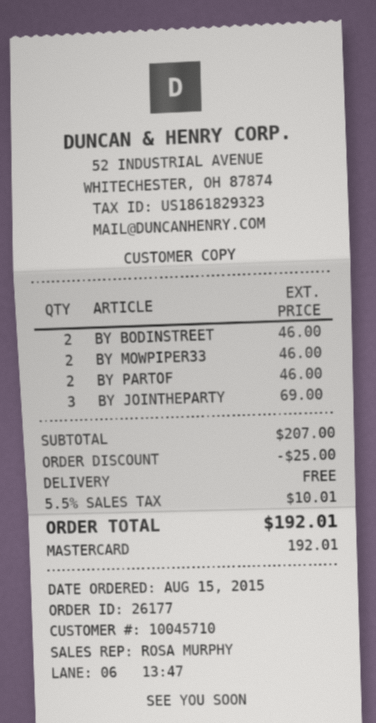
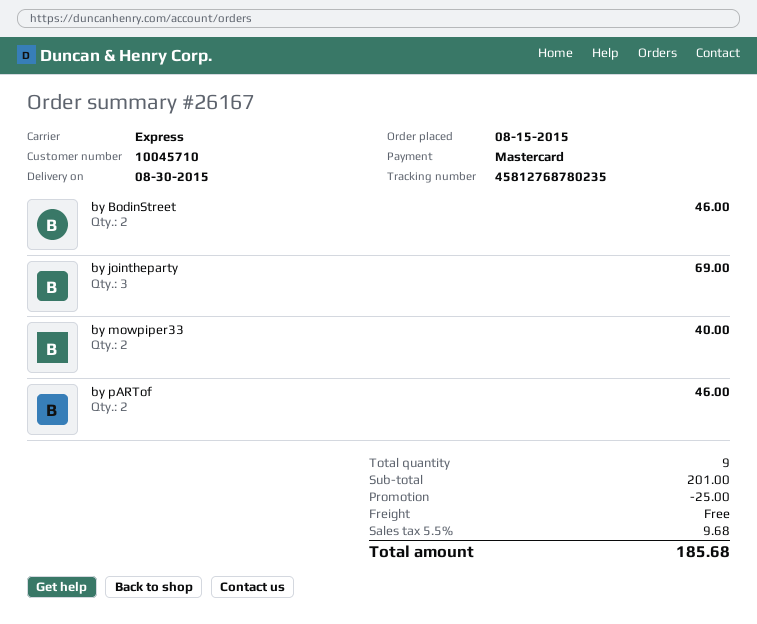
order number: 26177 -> 26167
BY MOWPIPER33: 2 for 46.00 -> 2 for 40.00
subtotal: 207.00 -> 201.00
tax: 5.5% = 10.01 -> 5.5% = 9.68
total: 192.01 -> 185.68

